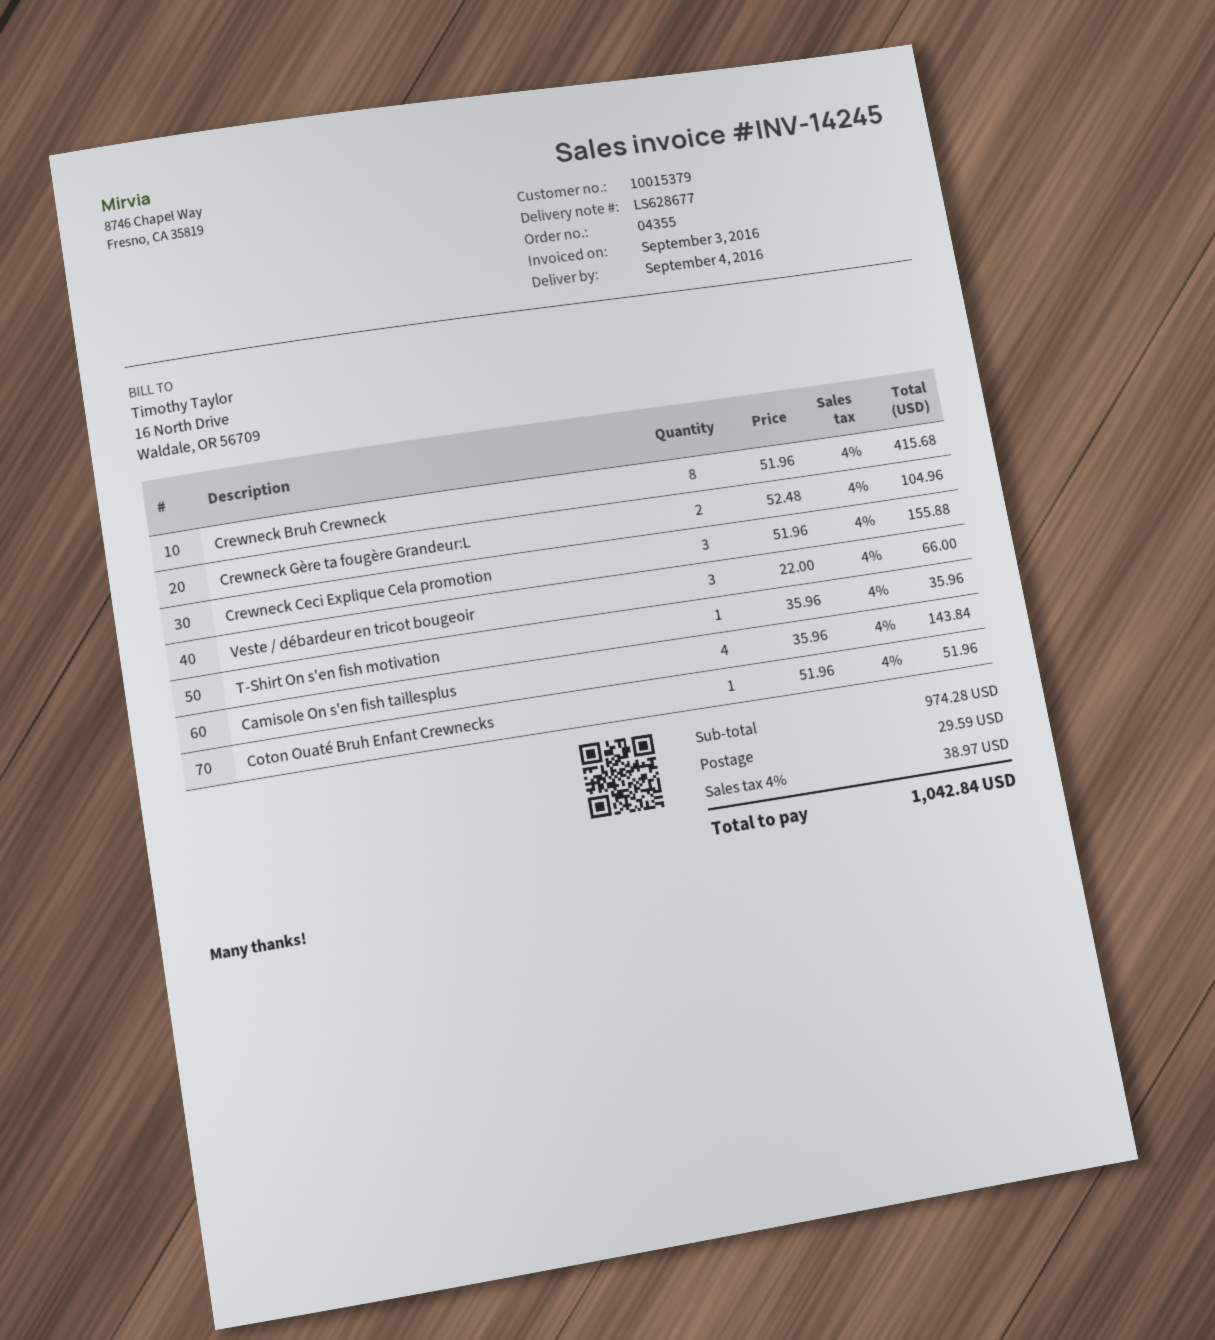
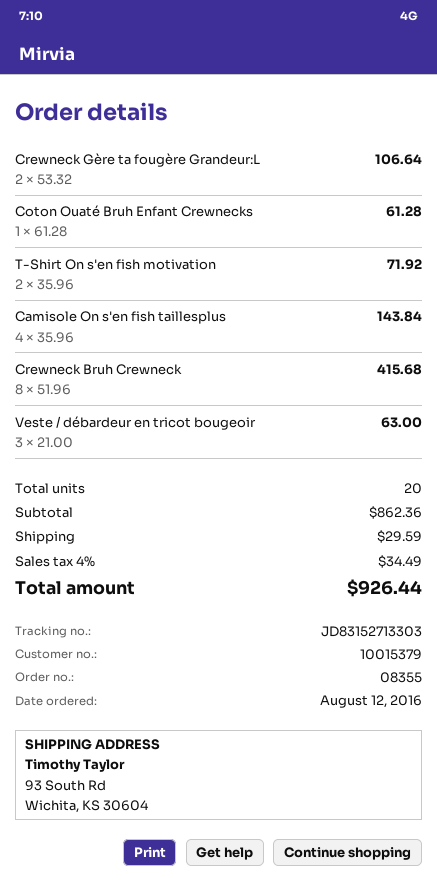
order number: 04355 -> 08355
Crewneck Gère ta fougère Grandeur:L: 2 x 52.48 = 104.96 -> 2 x 53.32 = 106.64
Crewneck Ceci Explique Cela promotion: 3 x 51.96 = 155.88 -> none
Veste / débardeur en tricot bougeoir: 3 x 22.00 = 66.00 -> 3 x 21.00 = 63.00
T-Shirt On s'en fish motivation: 1 x 35.96 = 35.96 -> 2 x 35.96 = 71.92
Coton Ouaté Bruh Enfant Crewnecks: 1 x 51.96 = 51.96 -> 1 x 61.28 = 61.28
subtotal: 974.28 -> 862.36
tax: 4% = 38.97 -> 4% = 34.49
total: 1042.84 -> 926.44

